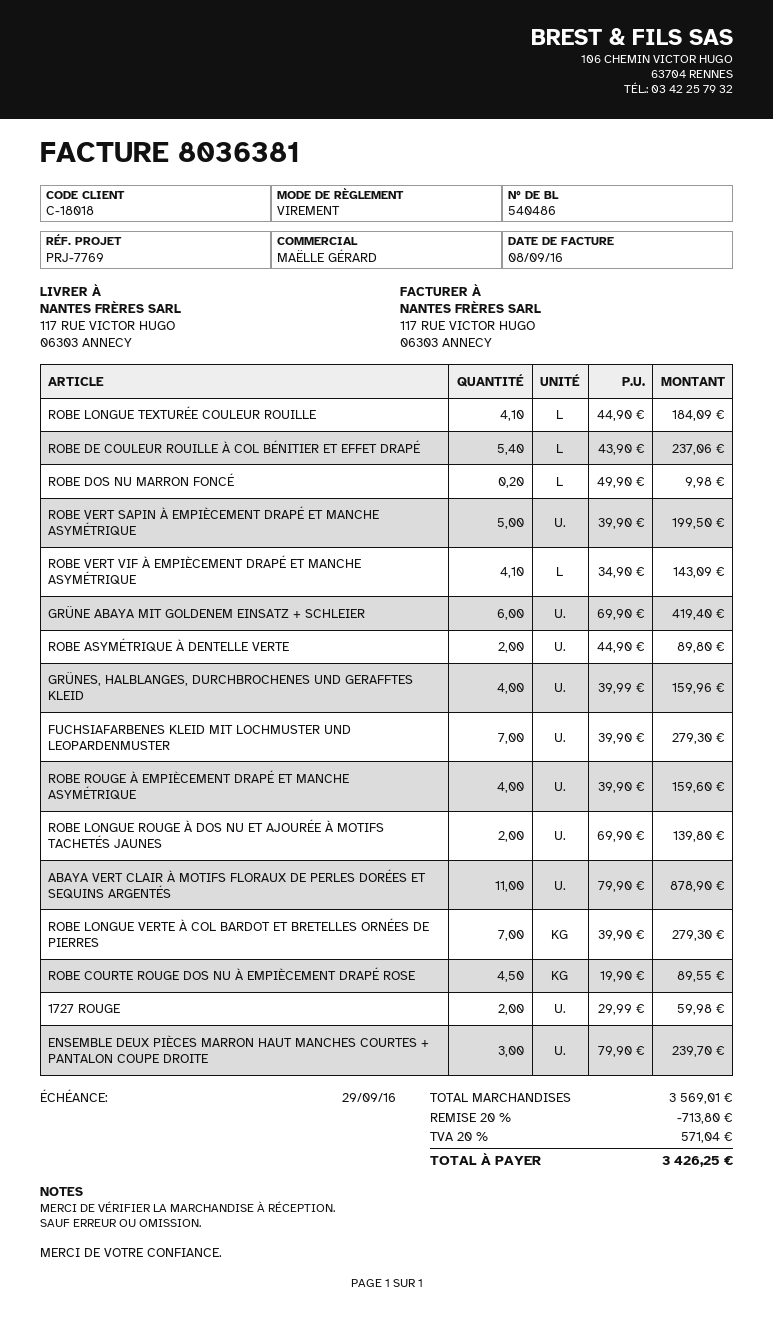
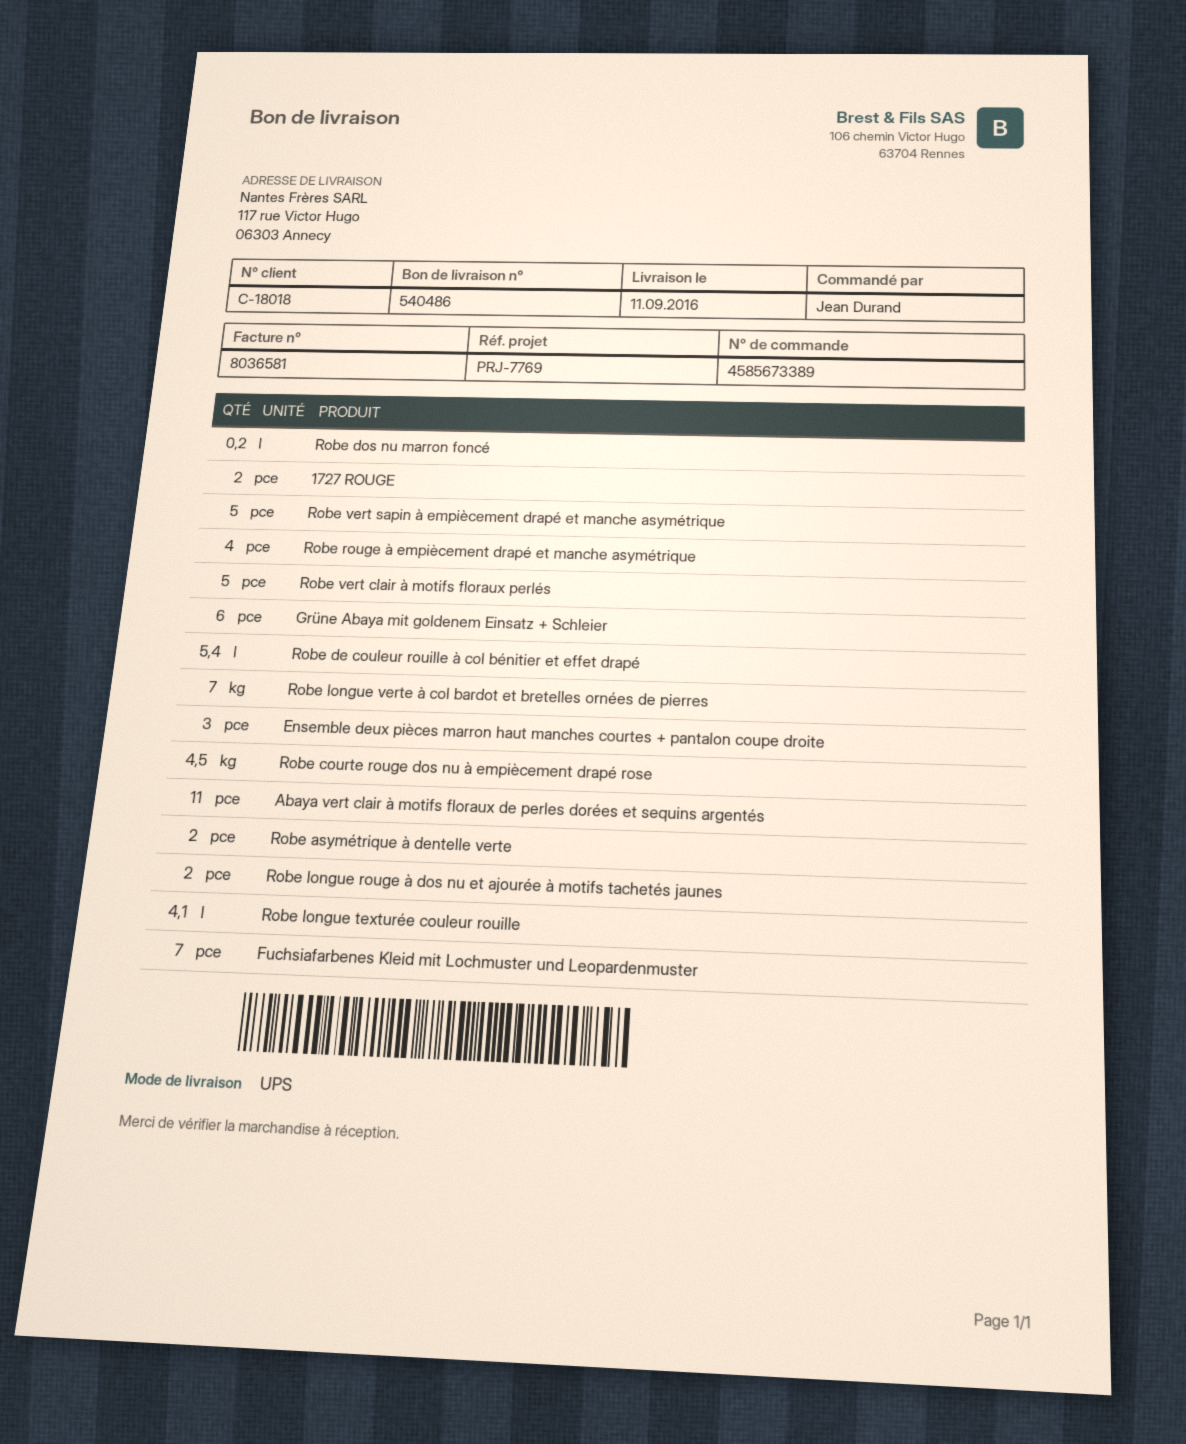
invoice number: 8036381 -> 8036581
ROBE VERT VIF À EMPIÈCEMENT DRAPÉ ET MANCHE ASYMÉTRIQUE: 4.1 -> none
GRÜNES, HALBLANGES, DURCHBROCHENES UND GERAFFTES KLEID: 4 -> none
Robe vert clair à motifs floraux perlés: none -> 5

